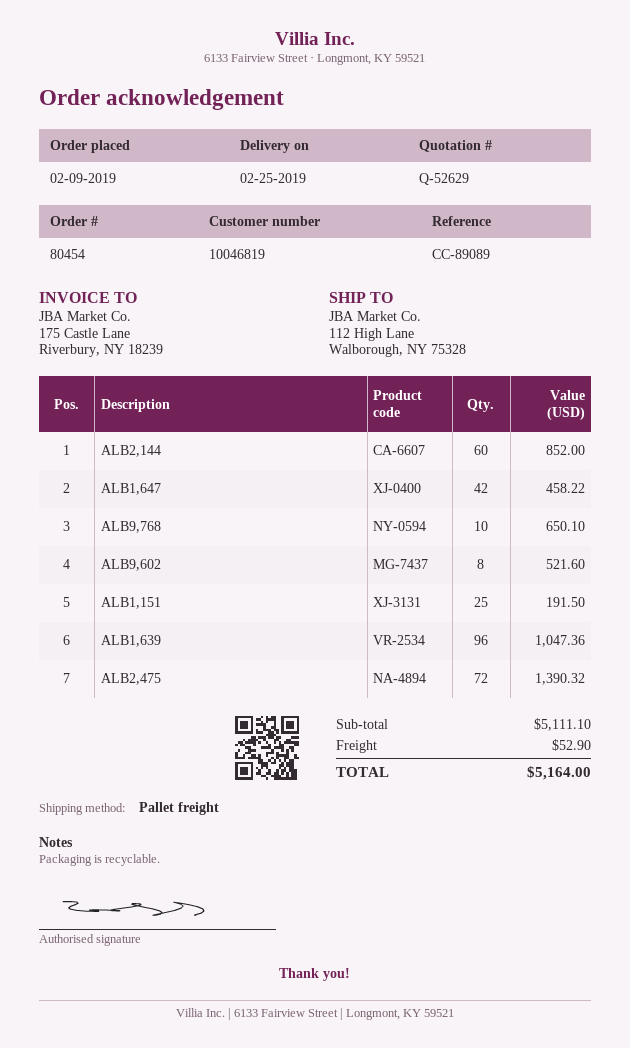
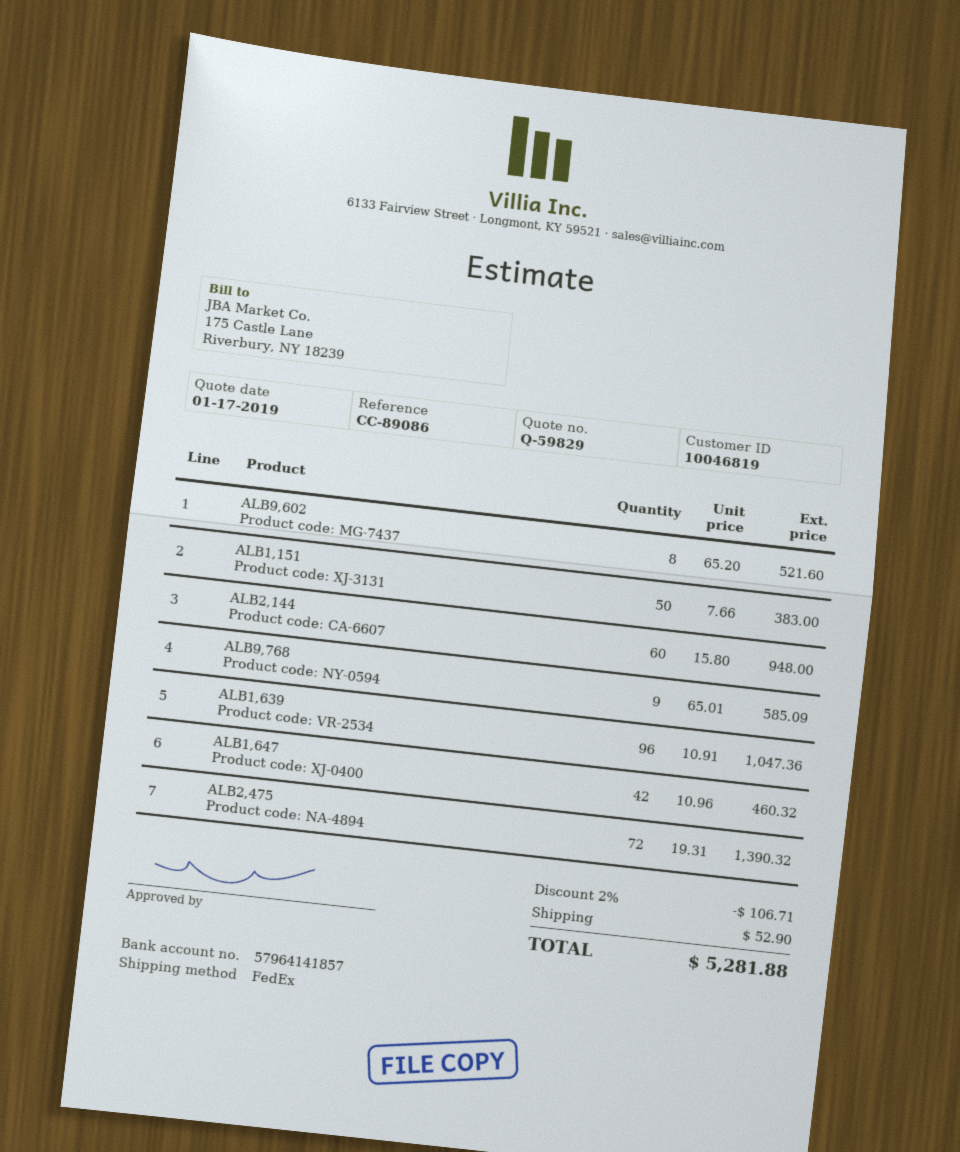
quote number: Q-52629 -> Q-59829
reference: CC-89089 -> CC-89086
shipping method: pallet freight -> FedEx
ALB2,144: 60 for 852.00 -> 60 for 948.00
ALB1,647: 42 for 458.22 -> 42 for 460.32
ALB9,768: 10 for 650.10 -> 9 for 585.09
ALB1,151: 25 for 191.50 -> 50 for 383.00
discount: none -> 2% = 106.71
total: 5164.00 -> 5281.88

